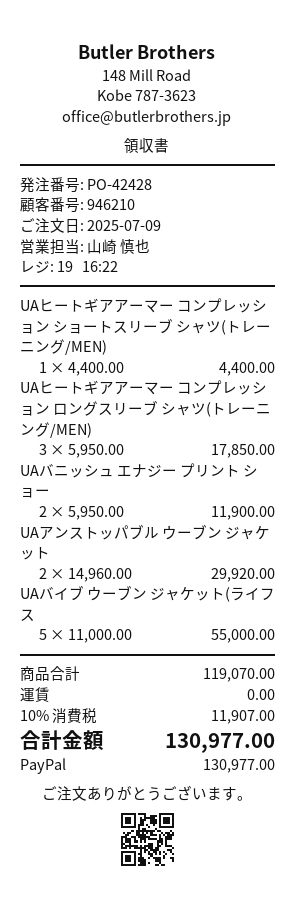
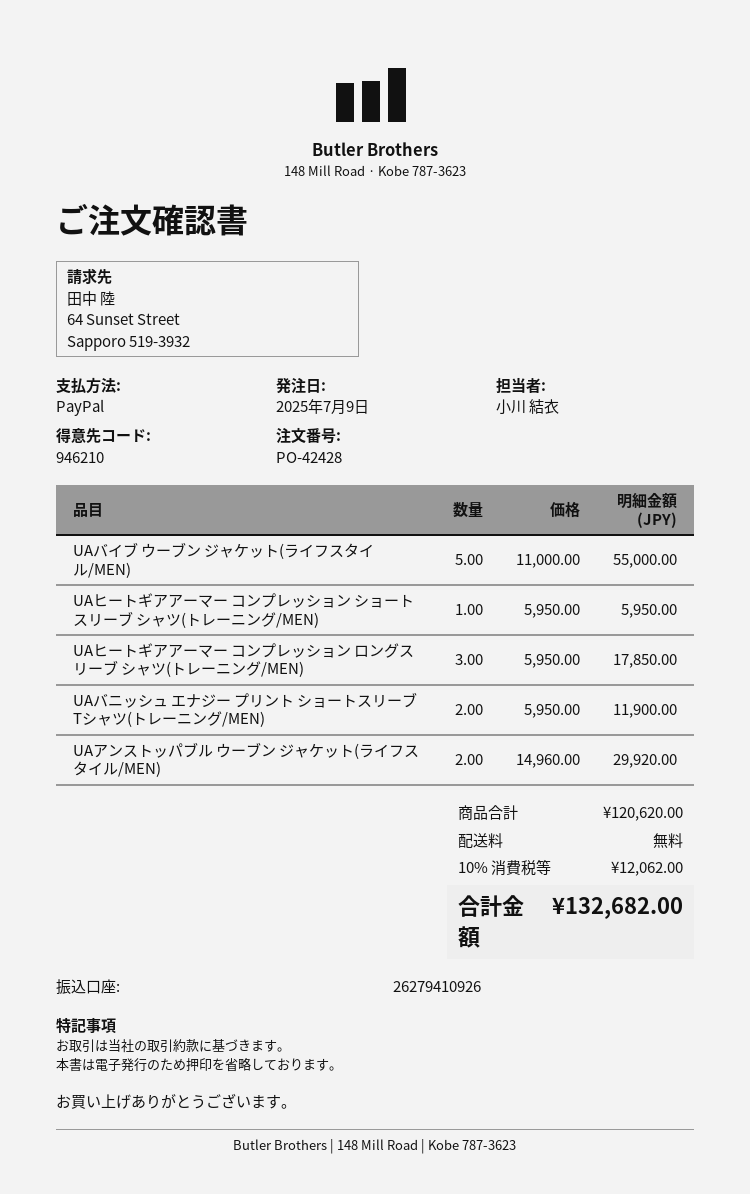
sales rep: 山崎 慎也 -> 小川 結衣
UAヒートギアアーマー コンプレッション ショートスリーブ シャツ(トレーニング/MEN): 1 x 4400.00 = 4400.00 -> 1 x 5950.00 = 5950.00
subtotal: 119070.00 -> 120620.00
tax: 10% = 11907.00 -> 10% = 12062.00
total: 130977.00 -> 132682.00

